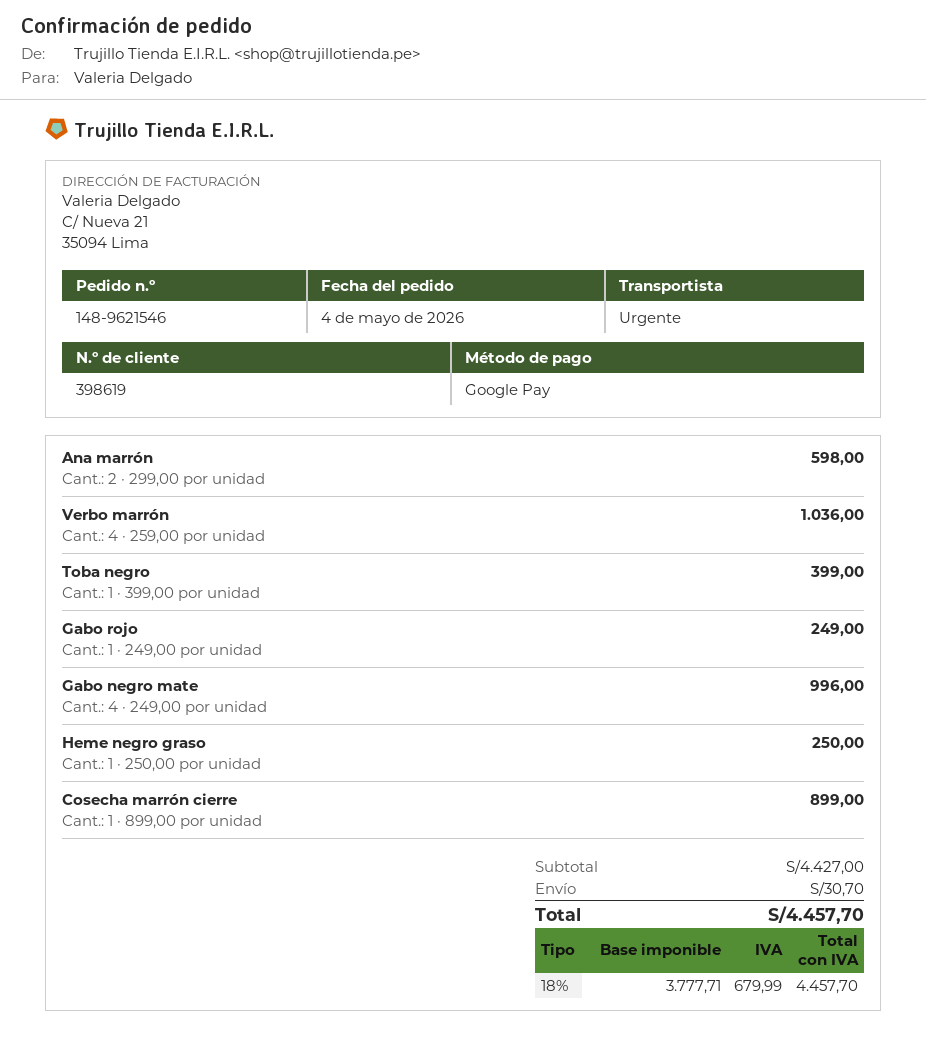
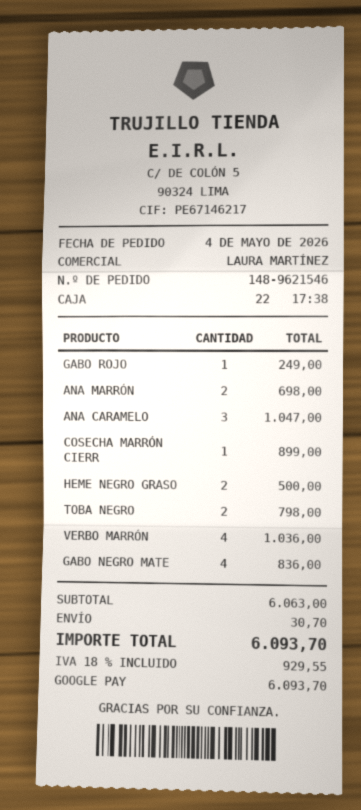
Ana marrón: 2 for 598.00 -> 2 for 698.00
Toba negro: 1 for 399.00 -> 2 for 798.00
Gabo negro mate: 4 for 996.00 -> 4 for 836.00
Heme negro graso: 1 for 250.00 -> 2 for 500.00
ANA CARAMELO: none -> 3 for 1047.00
subtotal: 4427.00 -> 6063.00
tax: 18% = 679.99 -> 18% = 929.55
total: 4457.70 -> 6093.70

